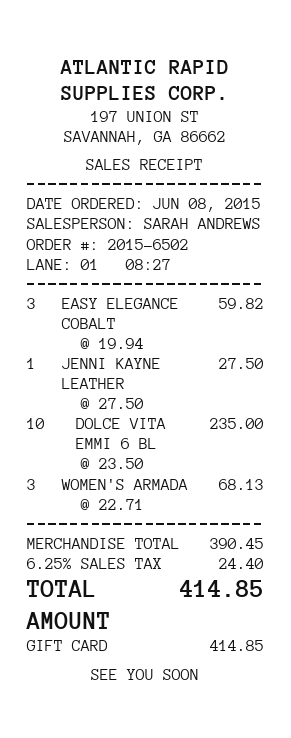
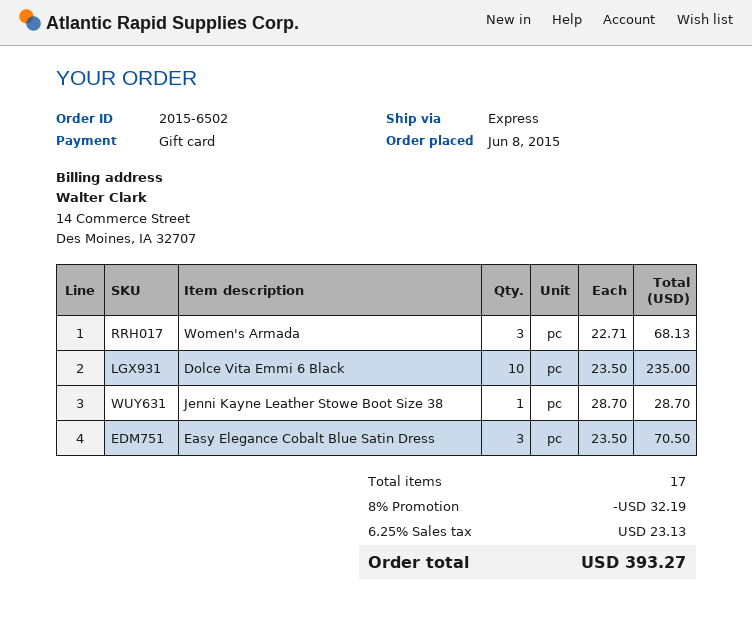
EASY ELEGANCE COBALT: 3 x 19.94 = 59.82 -> 3 x 23.50 = 70.50
JENNI KAYNE LEATHER: 1 x 27.50 = 27.50 -> 1 x 28.70 = 28.70
discount: none -> 8% = 32.19
tax: 6.25% = 24.40 -> 6.25% = 23.13
total: 414.85 -> 393.27

